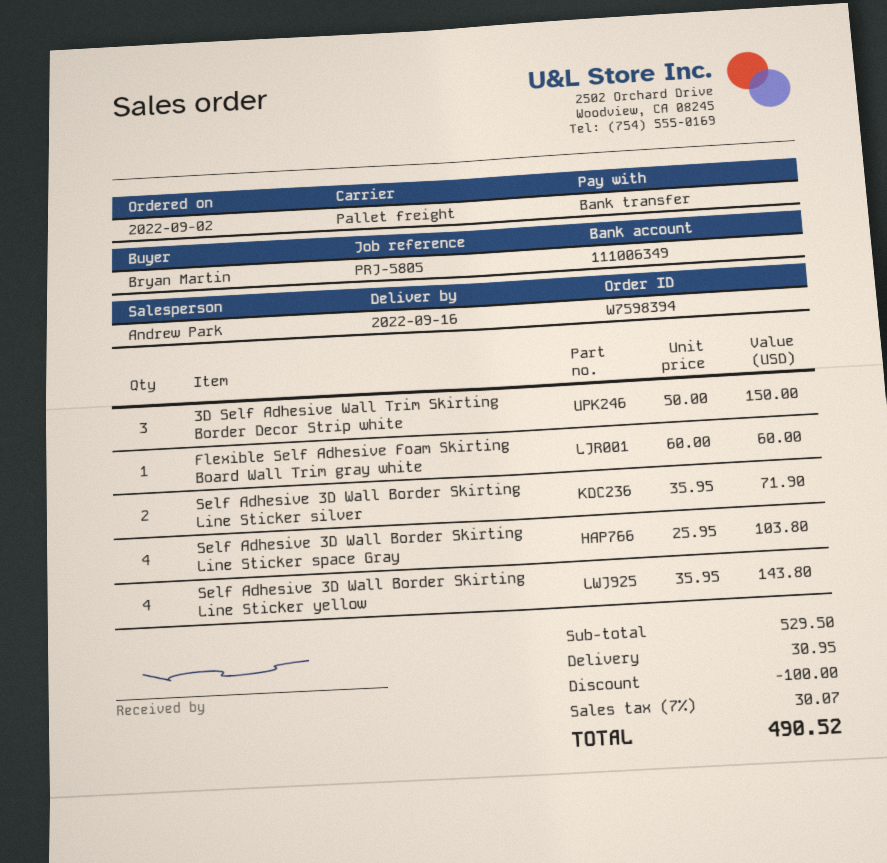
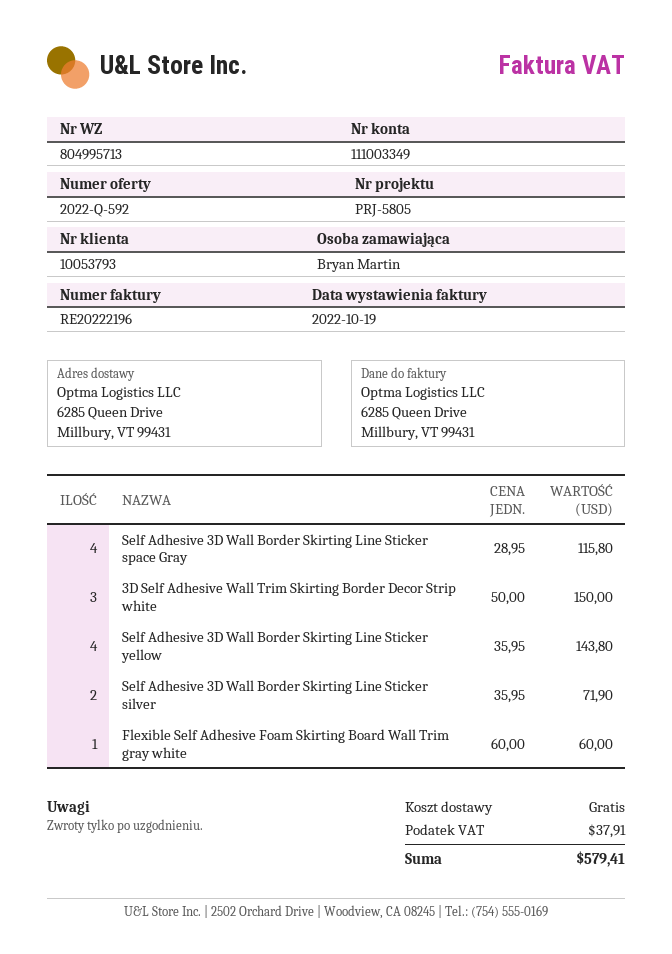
bank account: 111006349 -> 111003349
Self Adhesive 3D Wall Border Skirting Line Sticker space Gray: 4 x 25.95 = 103.80 -> 4 x 28.95 = 115.80
discount: 100.00 -> none
shipping: 30.95 -> 0.00
tax: 30.07 -> 37.91
total: 490.52 -> 579.41

